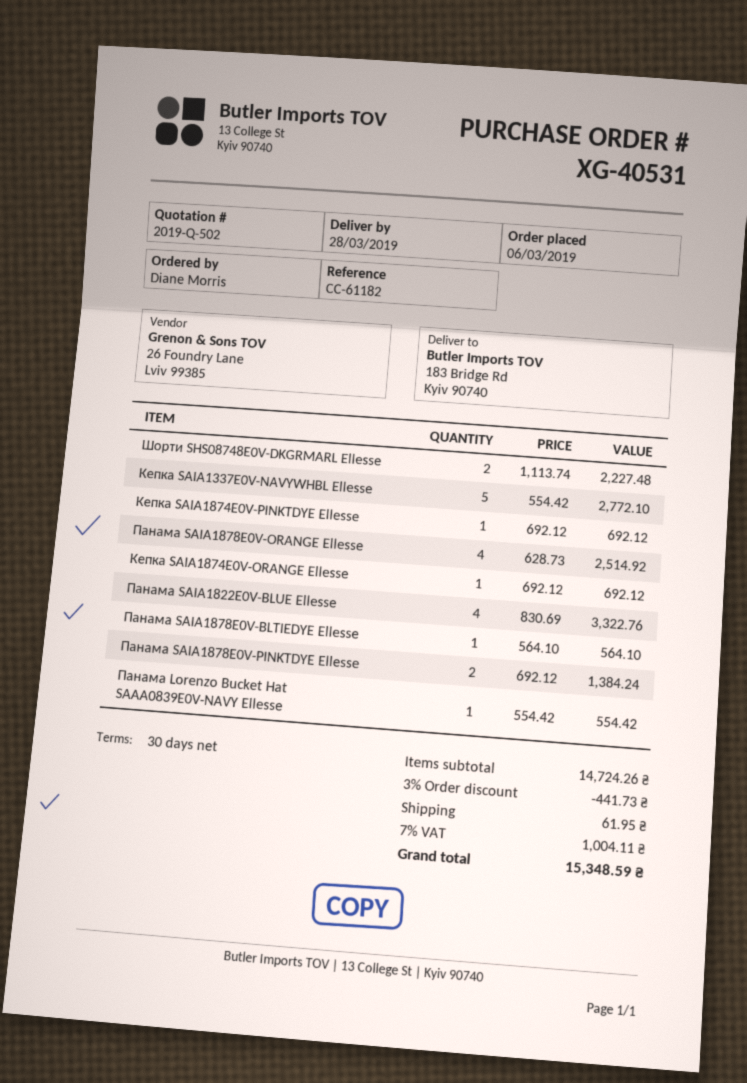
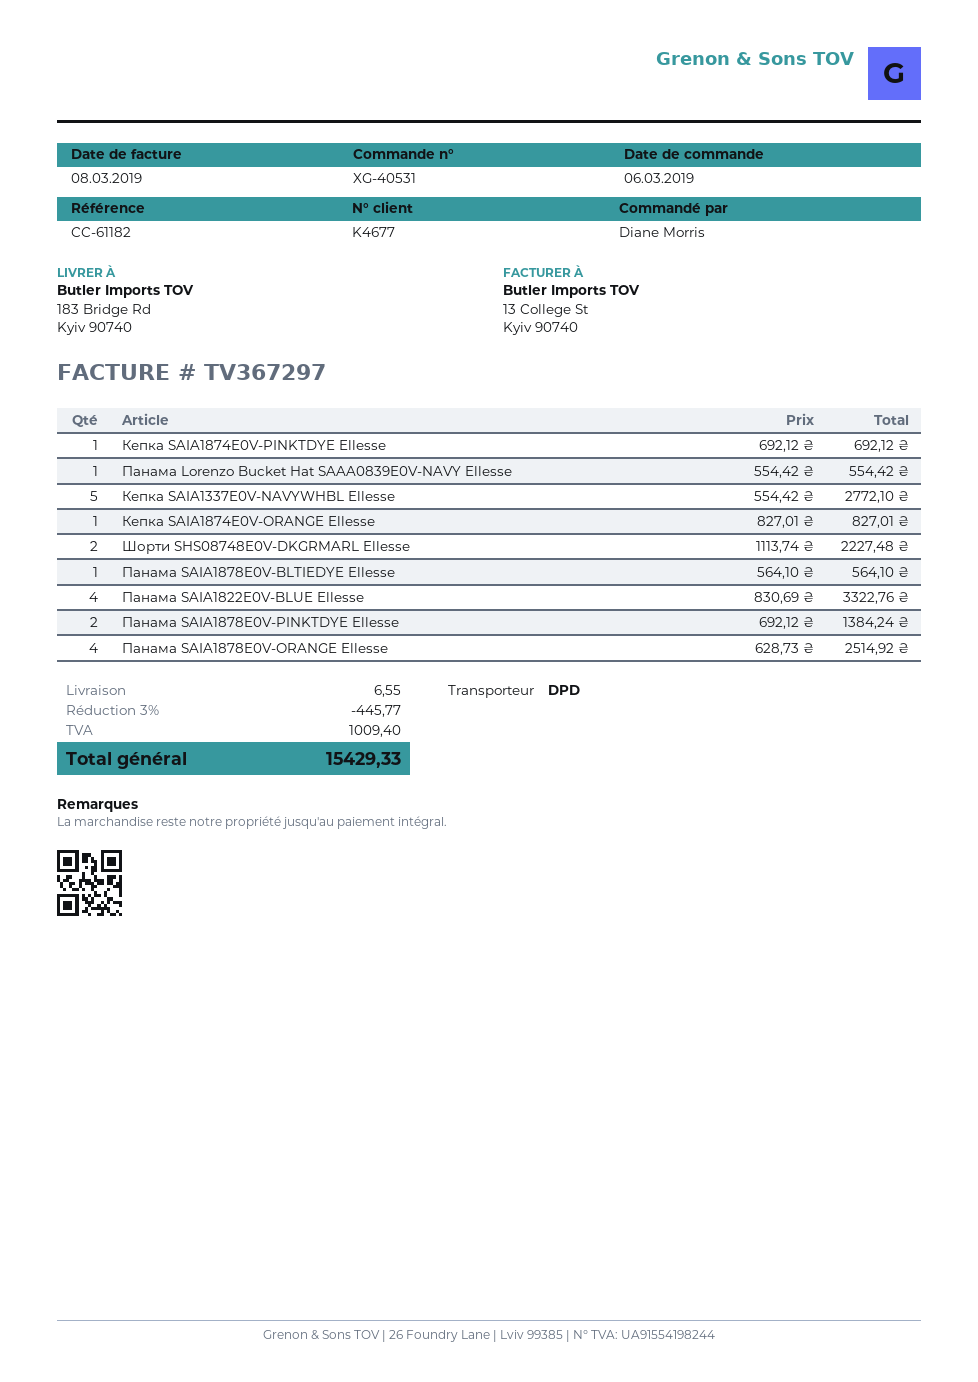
Кепка SAIA1874E0V-ORANGE Ellesse: 1 x 692.12 = 692.12 -> 1 x 827.01 = 827.01
discount: 3% = 441.73 -> 3% = 445.77
shipping: 61.95 -> 6.55
tax: 1004.11 -> 1009.40
total: 15348.59 -> 15429.33

